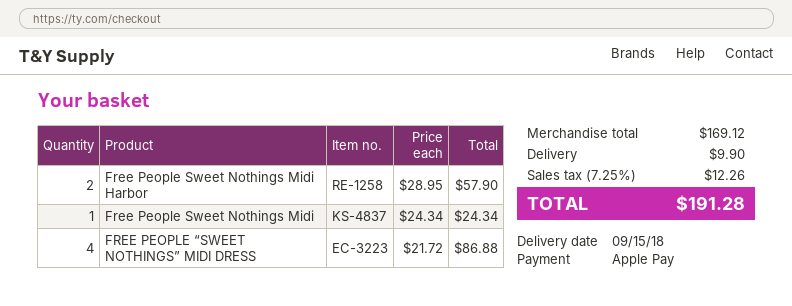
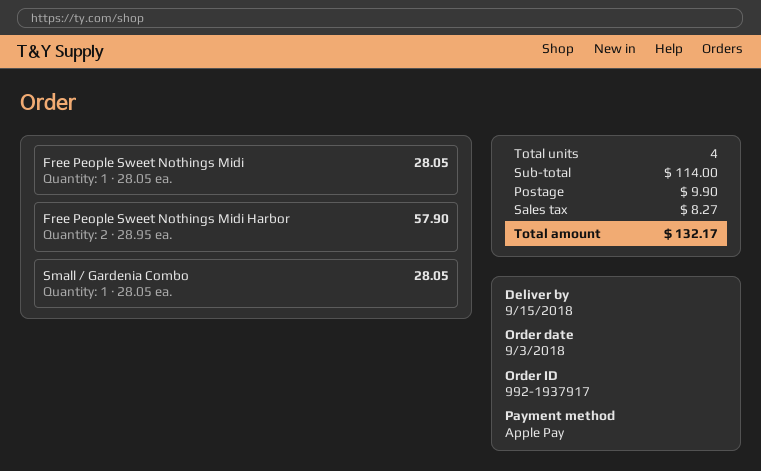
Free People Sweet Nothings Midi: 1 x 24.34 = 24.34 -> 1 x 28.05 = 28.05
FREE PEOPLE “SWEET NOTHINGS” MIDI DRESS: 4 x 21.72 = 86.88 -> none
Small / Gardenia Combo: none -> 1 x 28.05 = 28.05
subtotal: 169.12 -> 114.00
tax: 12.26 -> 8.27
total: 191.28 -> 132.17

